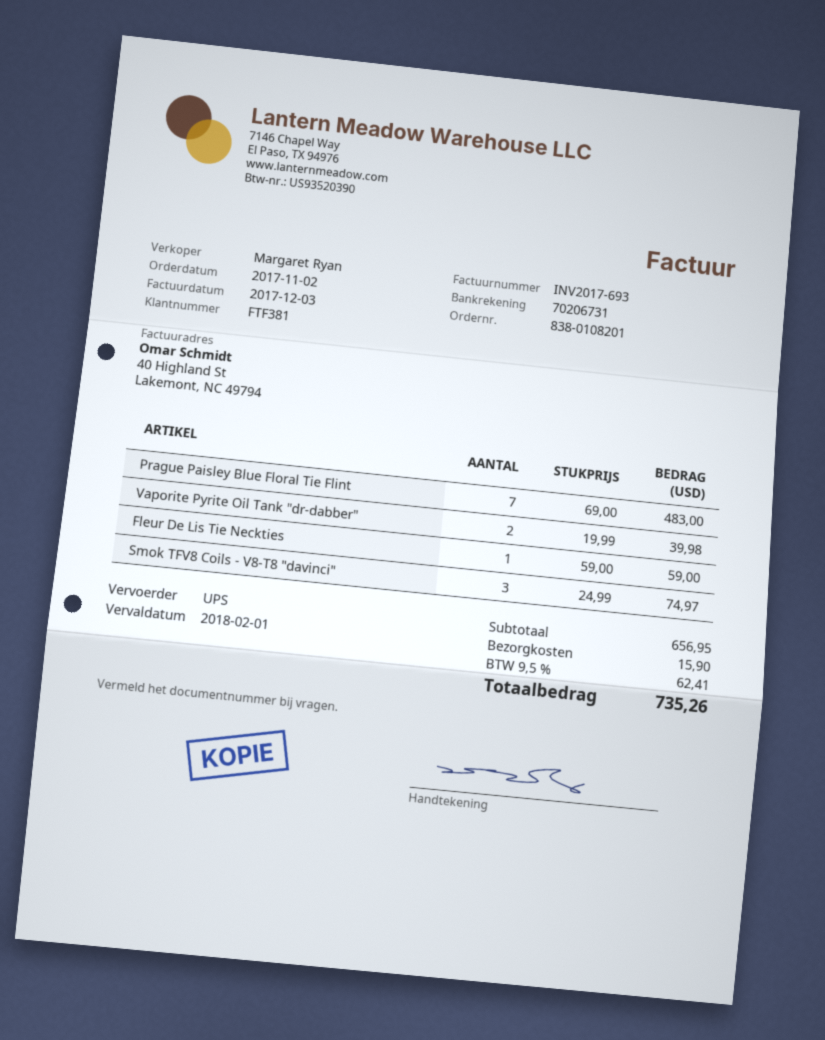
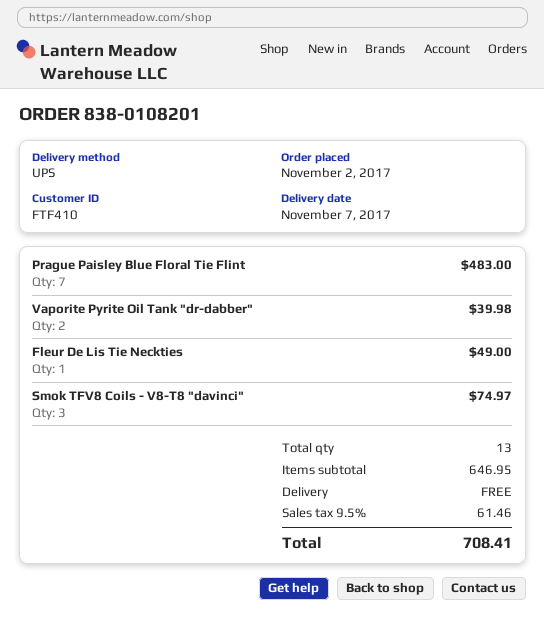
customer number: FTF381 -> FTF410
Fleur De Lis Tie Neckties: 1 for 59.00 -> 1 for 49.00
subtotal: 656.95 -> 646.95
shipping: 15.90 -> 0.00
tax: 9.5% = 62.41 -> 9.5% = 61.46
total: 735.26 -> 708.41

